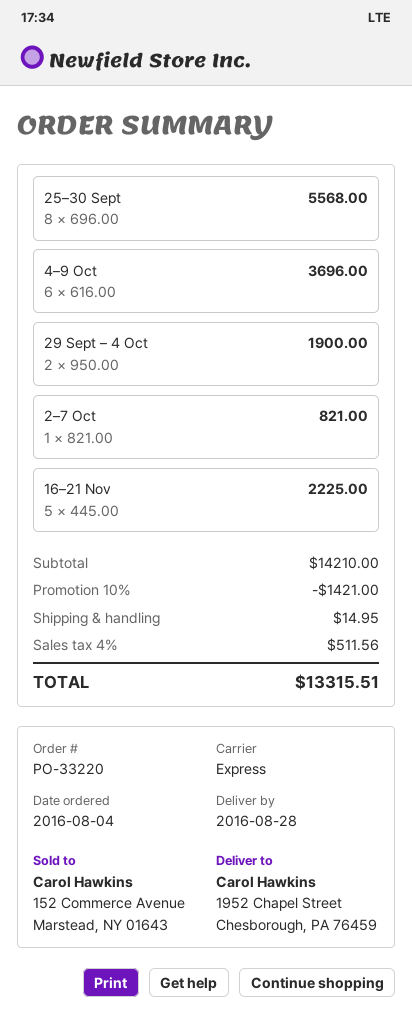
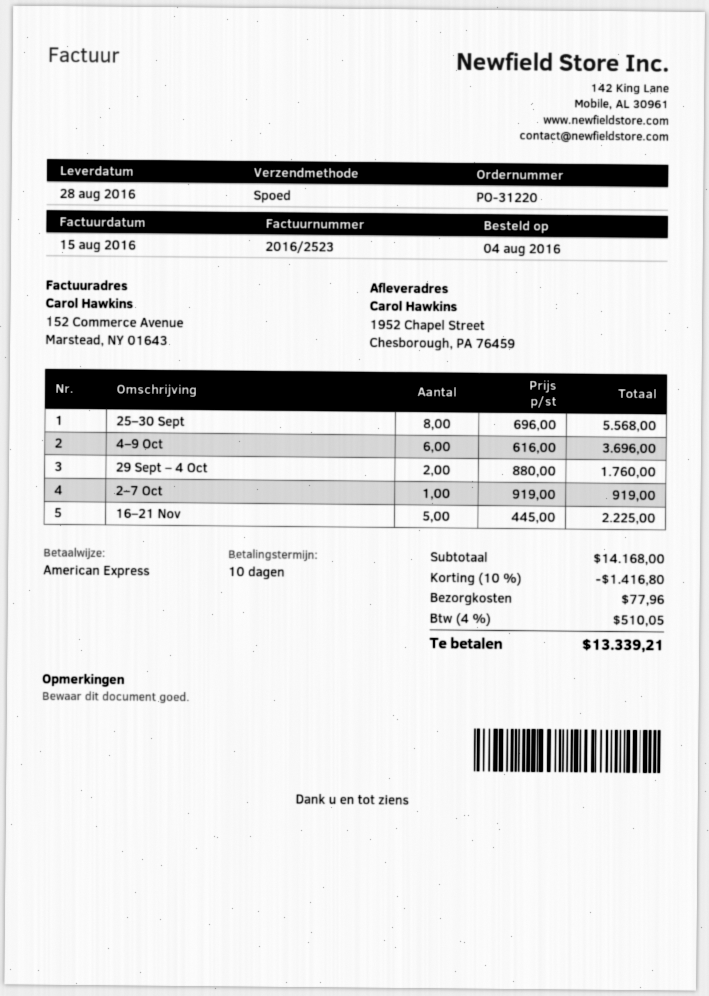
order number: PO-33220 -> PO-31220
29 Sept – 4 Oct: 2 x 950.00 = 1900.00 -> 2 x 880.00 = 1760.00
2–7 Oct: 1 x 821.00 = 821.00 -> 1 x 919.00 = 919.00
subtotal: 14210.00 -> 14168.00
discount: 10% = 1421.00 -> 10% = 1416.80
shipping: 14.95 -> 77.96
tax: 4% = 511.56 -> 4% = 510.05
total: 13315.51 -> 13339.21

